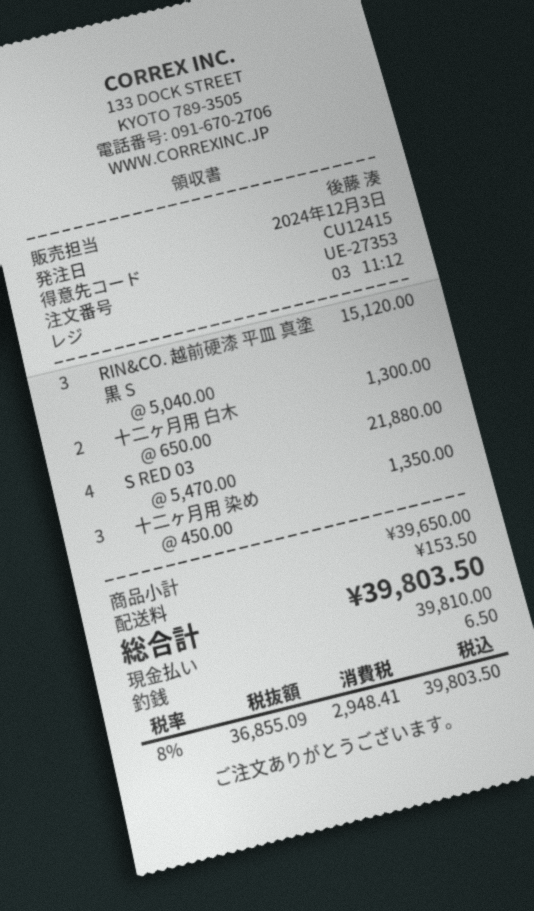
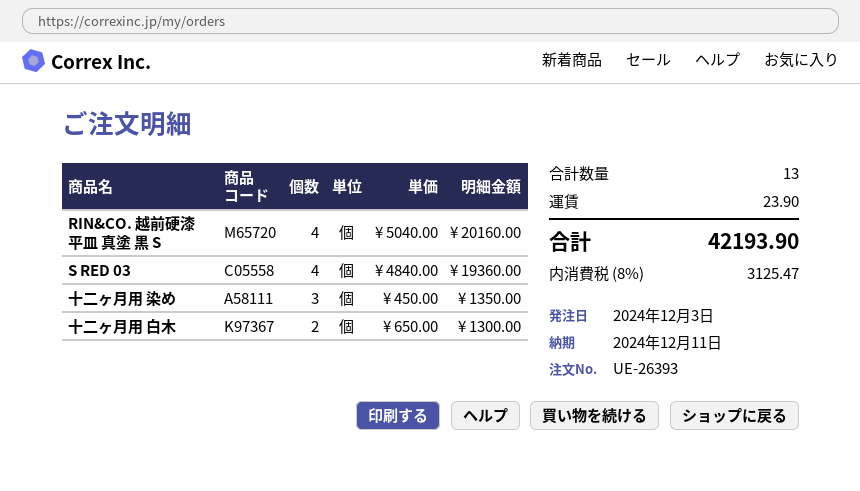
order number: UE-27353 -> UE-26393
RIN&CO. 越前硬漆 平皿 真塗 黒 S: 3 x 5040.00 = 15120.00 -> 4 x 5040.00 = 20160.00
S RED 03: 4 x 5470.00 = 21880.00 -> 4 x 4840.00 = 19360.00
shipping: 153.50 -> 23.90
tax: 8% = 2948.41 -> 8% = 3125.47
total: 39803.50 -> 42193.90

